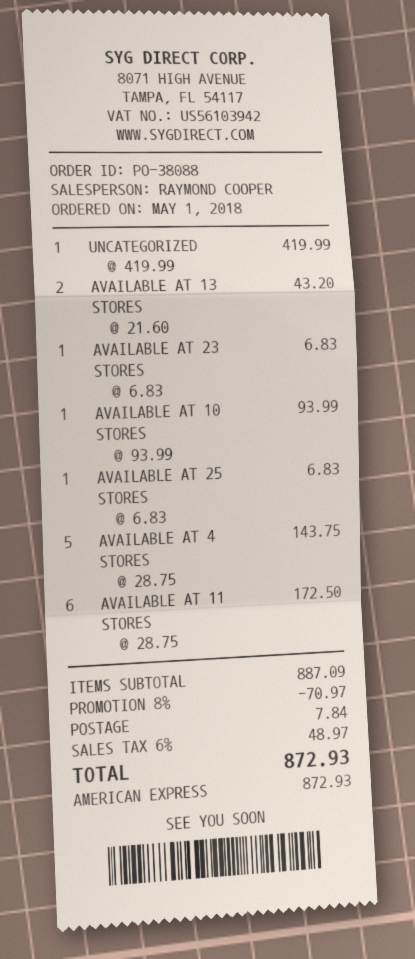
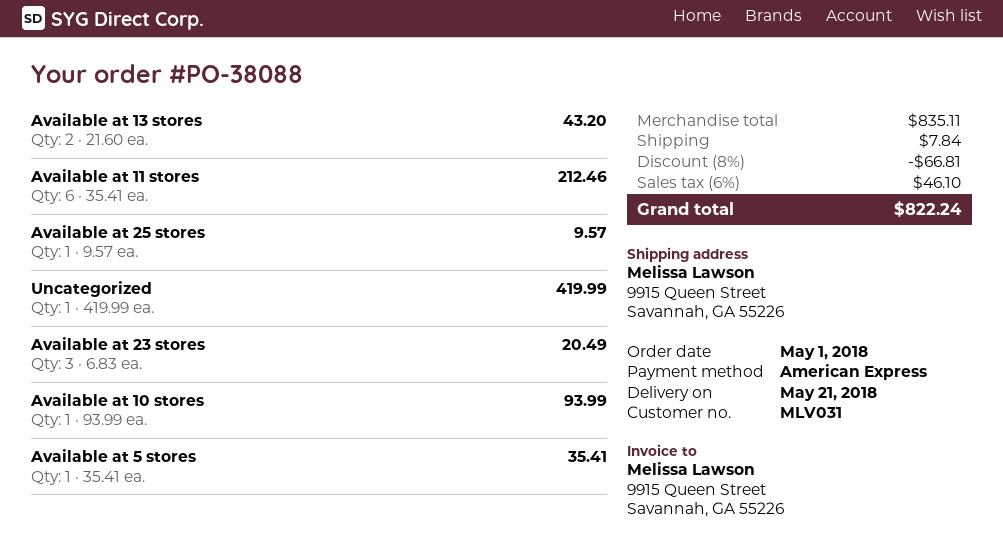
AVAILABLE AT 23 STORES: 1 x 6.83 = 6.83 -> 3 x 6.83 = 20.49
AVAILABLE AT 25 STORES: 1 x 6.83 = 6.83 -> 1 x 9.57 = 9.57
AVAILABLE AT 4 STORES: 5 x 28.75 = 143.75 -> none
AVAILABLE AT 11 STORES: 6 x 28.75 = 172.50 -> 6 x 35.41 = 212.46
Available at 5 stores: none -> 1 x 35.41 = 35.41
subtotal: 887.09 -> 835.11
discount: 8% = 70.97 -> 8% = 66.81
tax: 6% = 48.97 -> 6% = 46.10
total: 872.93 -> 822.24

